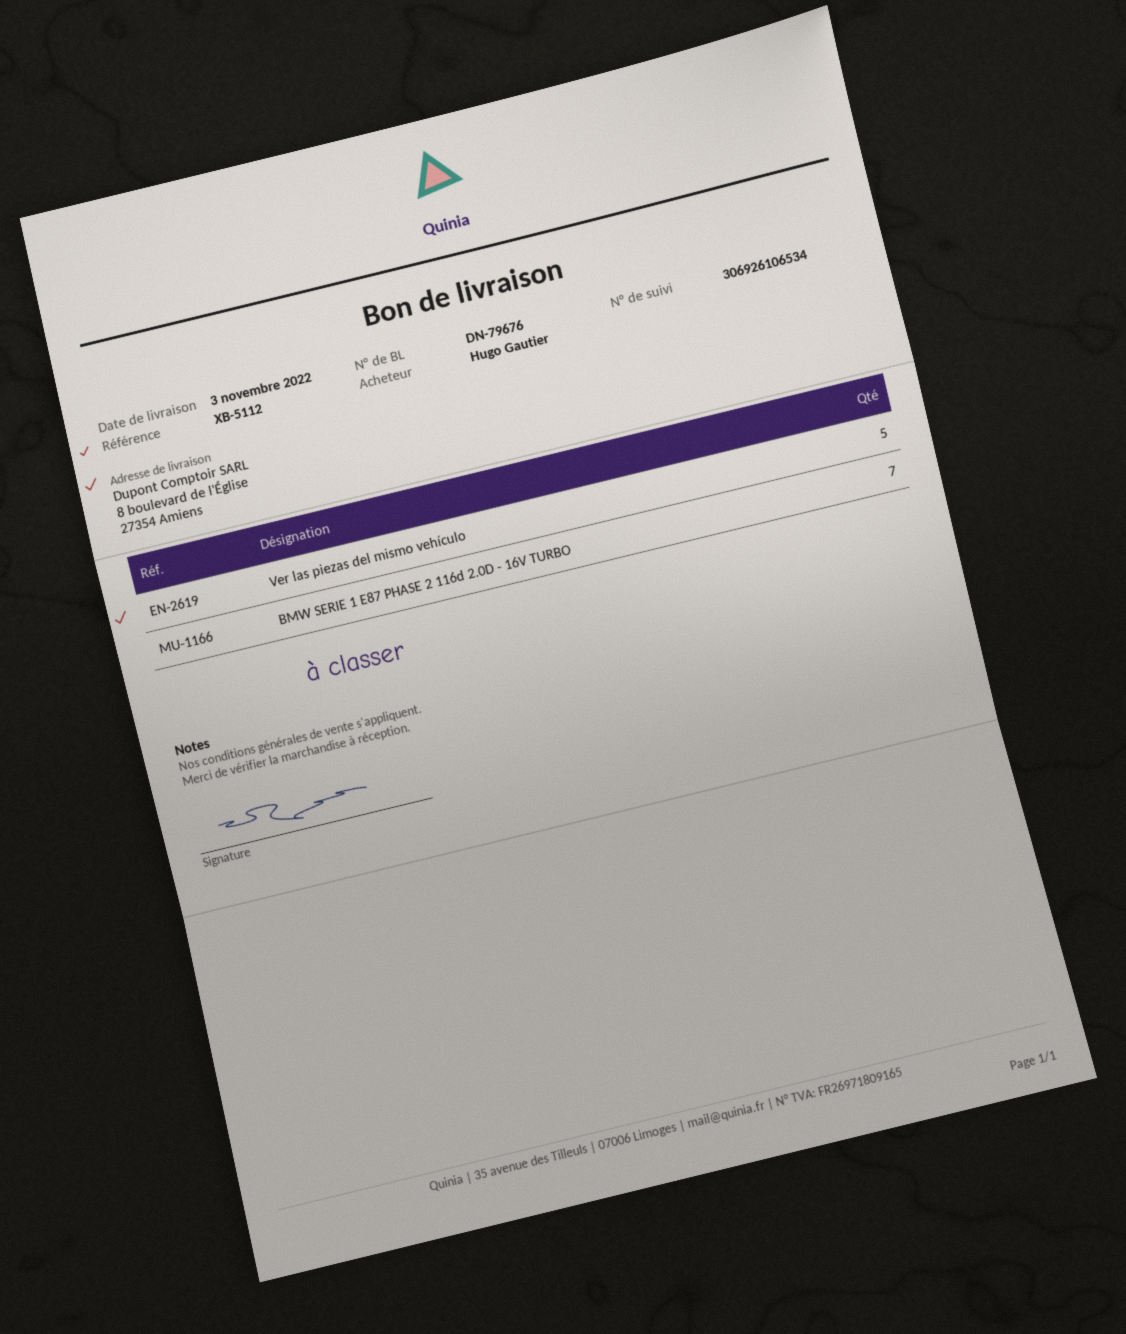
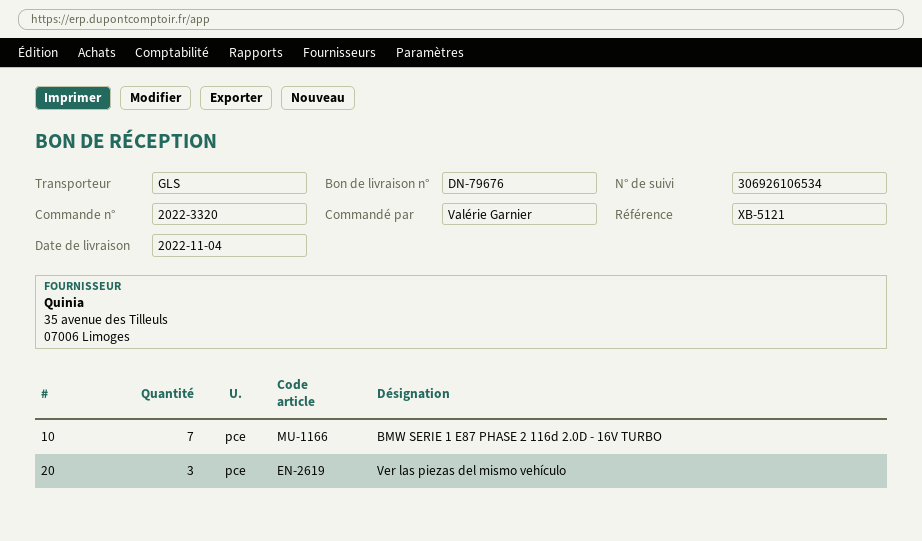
delivery date: 2022-11-03 -> 2022-11-04
reference: XB-5112 -> XB-5121
ordered by: Hugo Gautier -> Valérie Garnier
Ver las piezas del mismo vehículo: 5 -> 3

